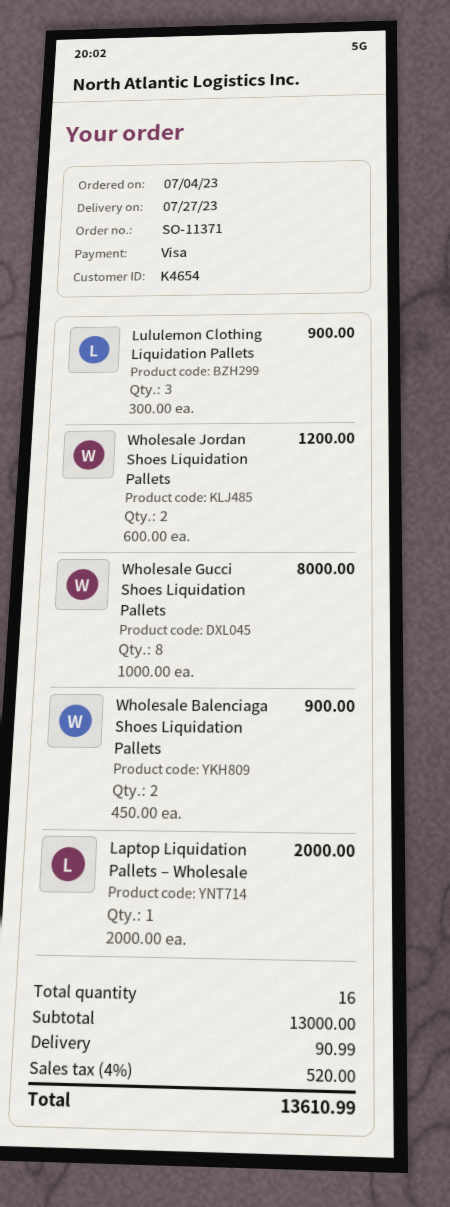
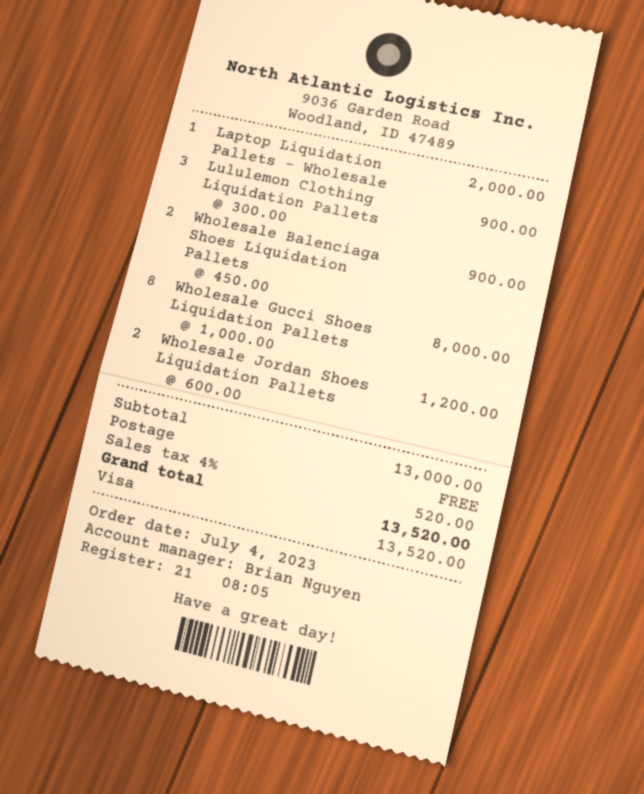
shipping: 90.99 -> 0.00
total: 13610.99 -> 13520.00

